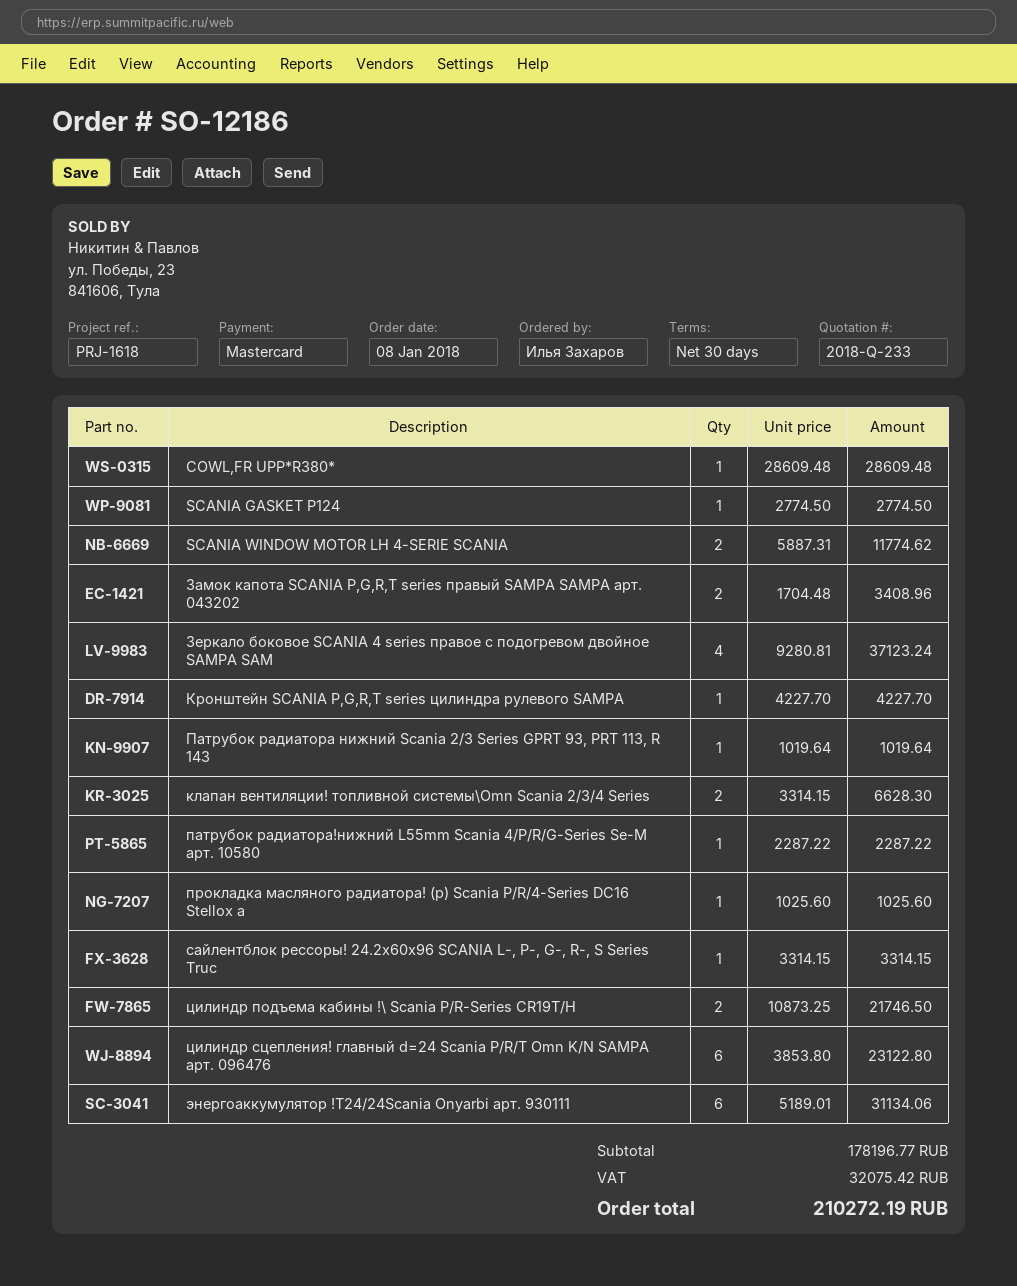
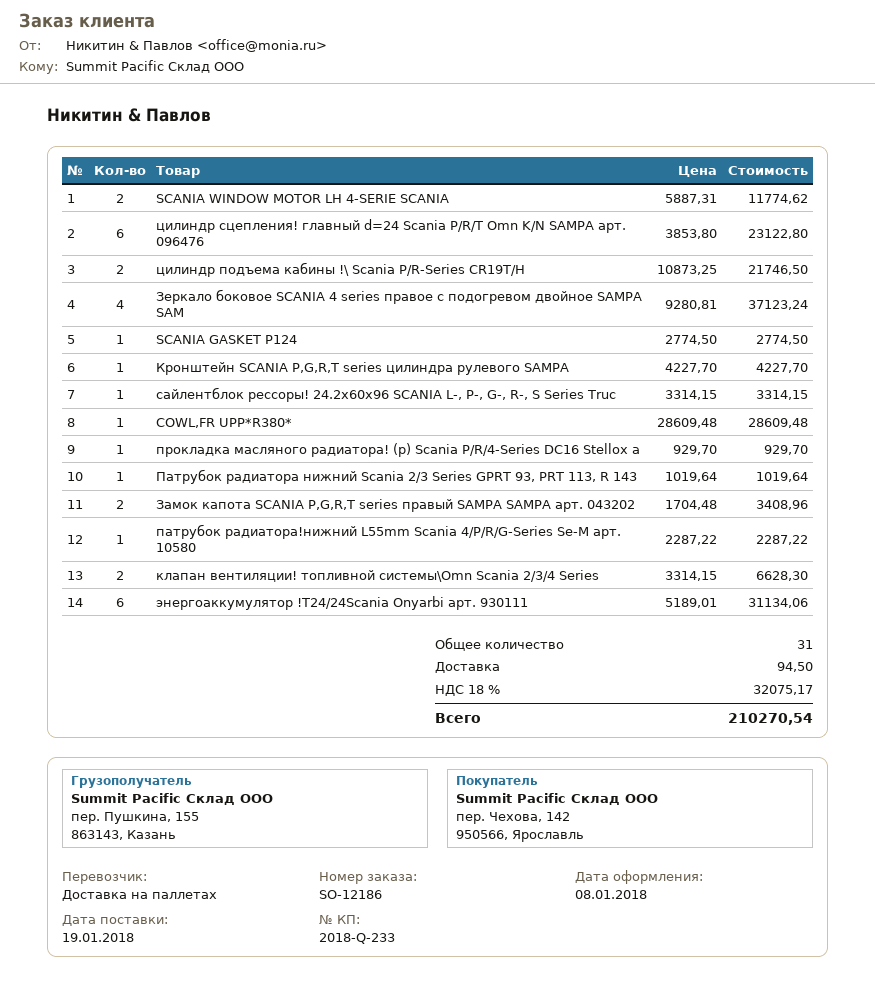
прокладка масляного радиатора! (р) Scania P/R/4-Series DC16 Stellox а: 1 x 1025.60 = 1025.60 -> 1 x 929.70 = 929.70
shipping: none -> 94.50
tax: 32075.42 -> 32075.17
total: 210272.19 -> 210270.54

